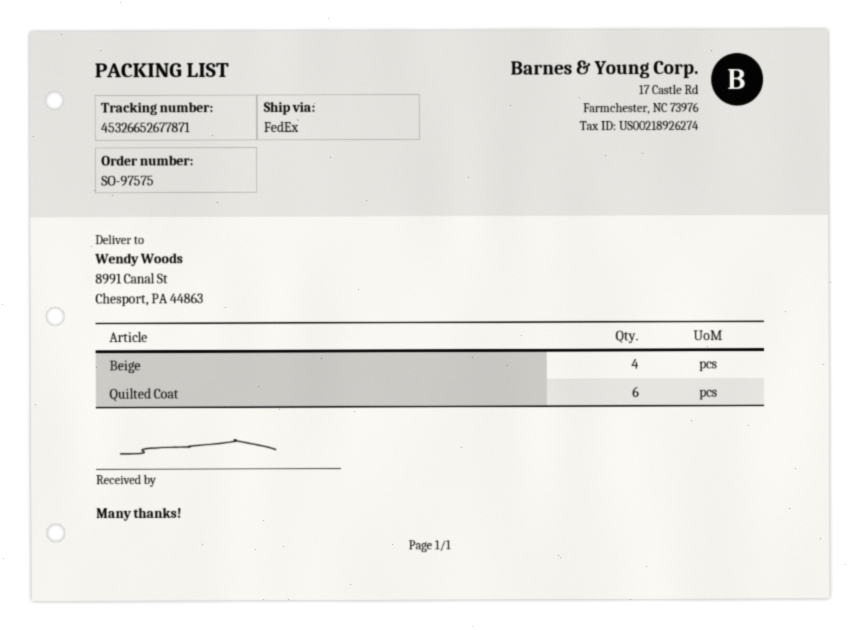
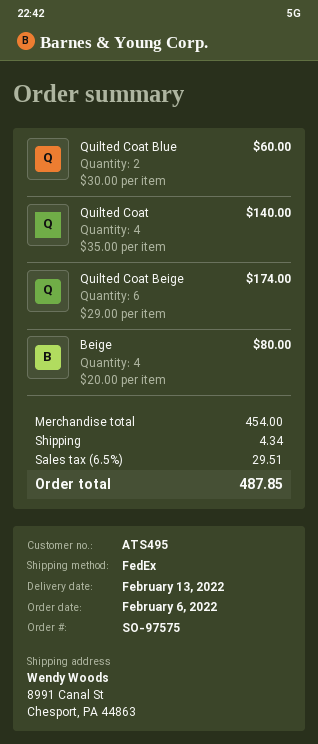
Quilted Coat: 6 -> 4
Quilted Coat Blue: none -> 2
Quilted Coat Beige: none -> 6

